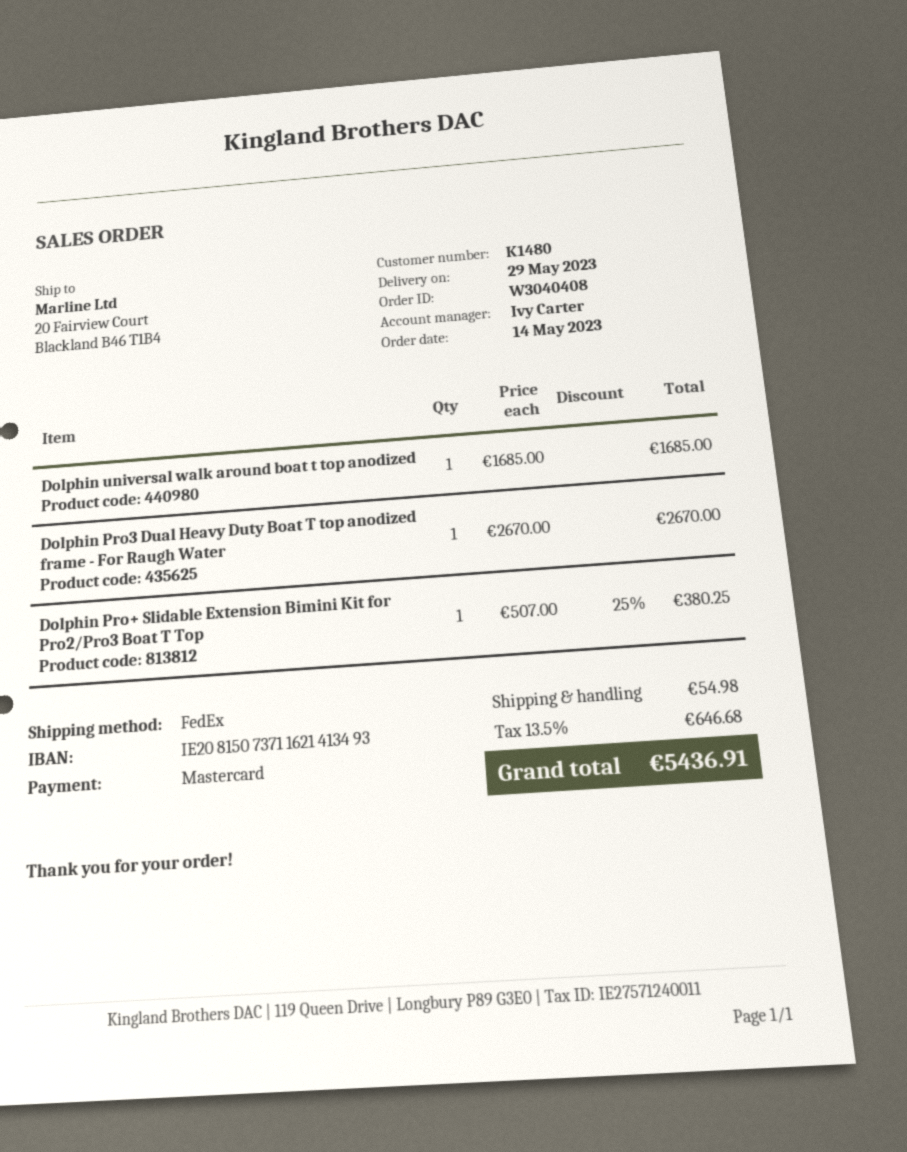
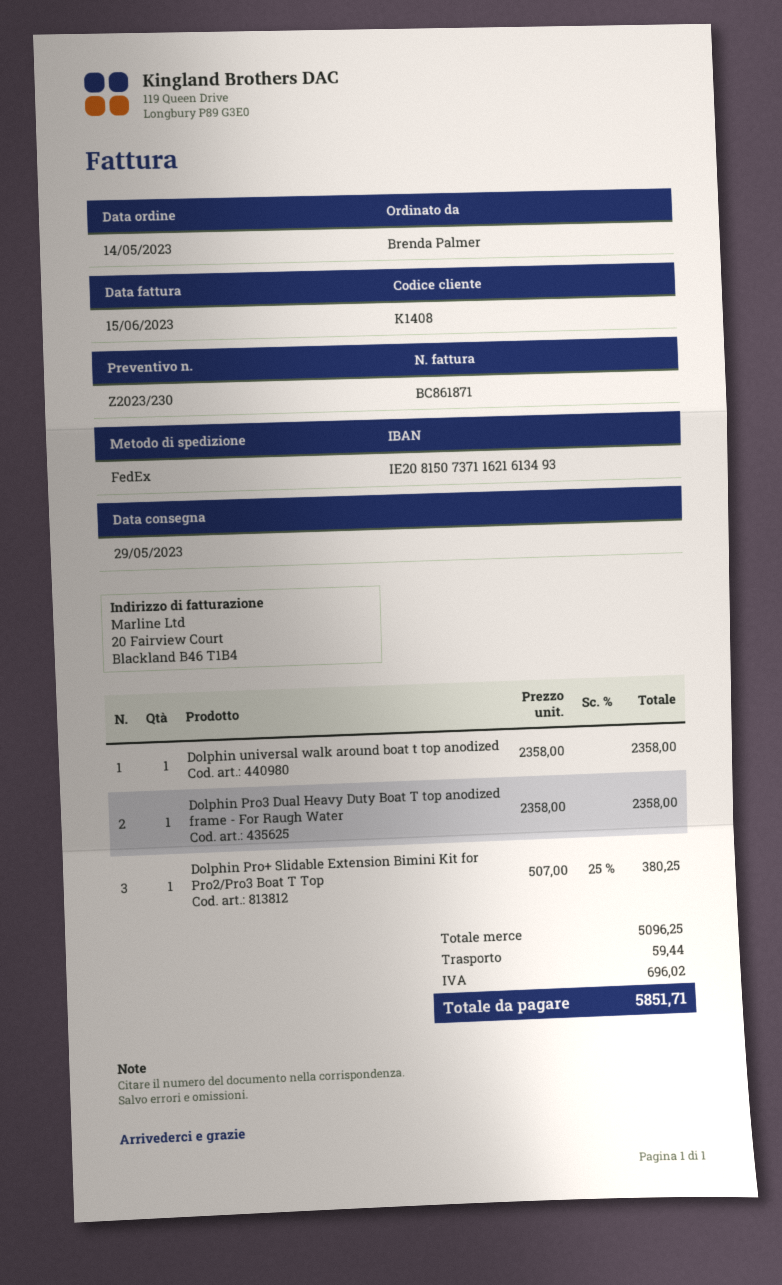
customer number: K1480 -> K1408
bank account: IE20815073711621413493 -> IE20815073711621613493
Dolphin universal walk around boat t top anodized: 1 x 1685.00 = 1685.00 -> 1 x 2358.00 = 2358.00
Dolphin Pro3 Dual Heavy Duty Boat T top anodized frame - For Raugh Water: 1 x 2670.00 = 2670.00 -> 1 x 2358.00 = 2358.00
shipping: 54.98 -> 59.44
tax: 646.68 -> 696.02
total: 5436.91 -> 5851.71

